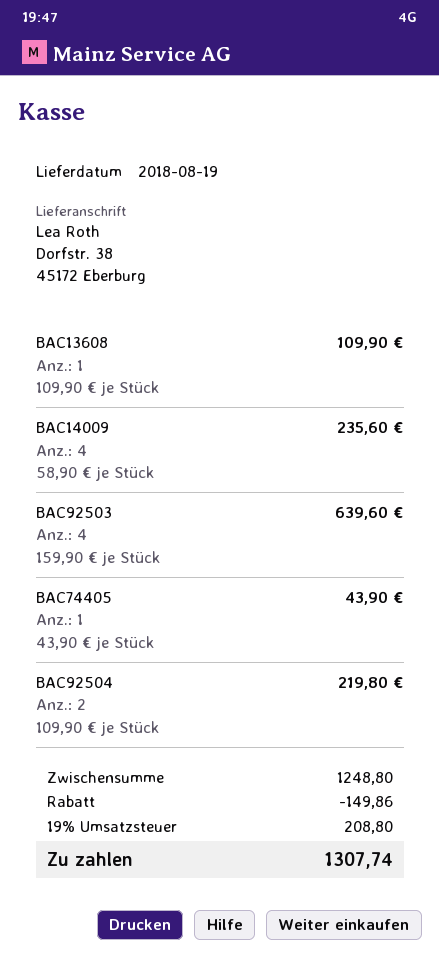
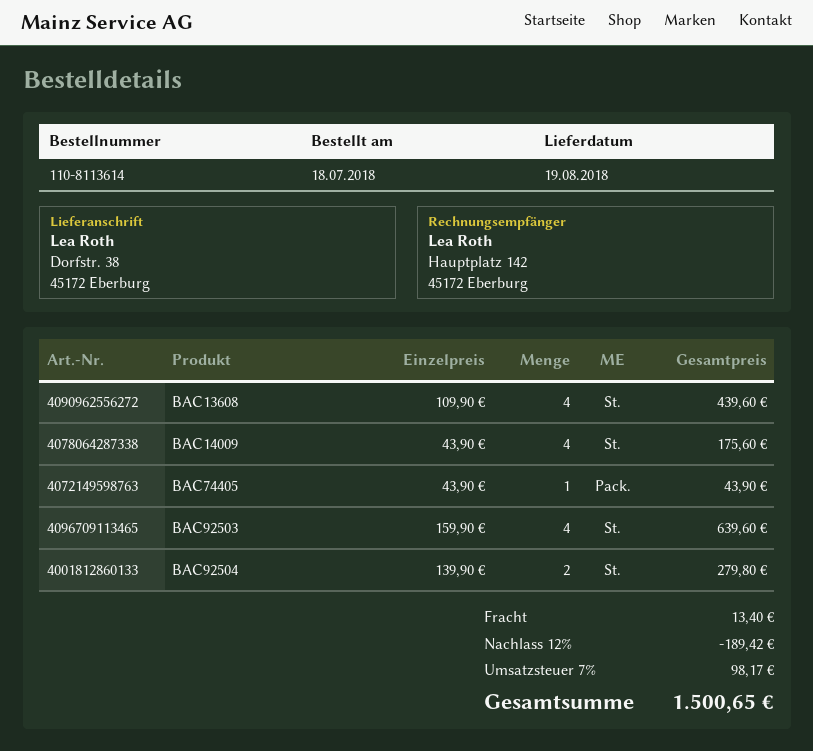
BAC13608: 1 x 109.90 = 109.90 -> 4 x 109.90 = 439.60
BAC14009: 4 x 58.90 = 235.60 -> 4 x 43.90 = 175.60
BAC92504: 2 x 109.90 = 219.80 -> 2 x 139.90 = 279.80
discount: 149.86 -> 189.42
shipping: none -> 13.40
tax: 19% = 208.80 -> 7% = 98.17
total: 1307.74 -> 1500.65

